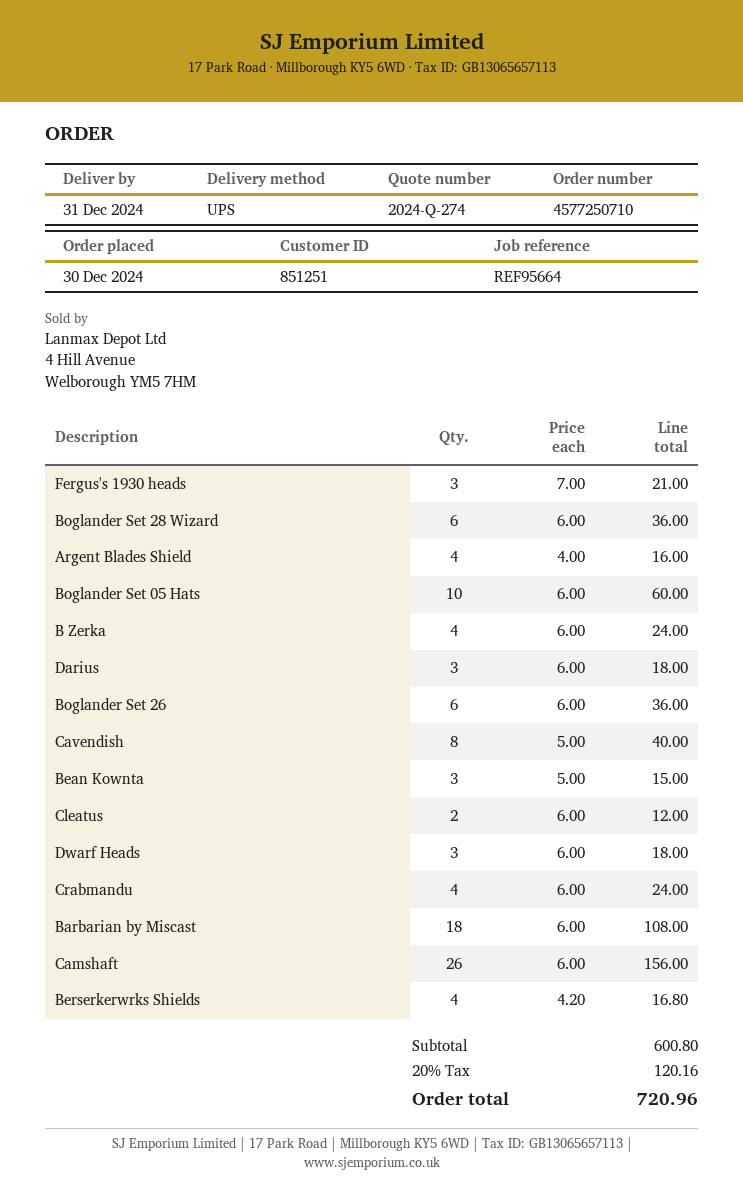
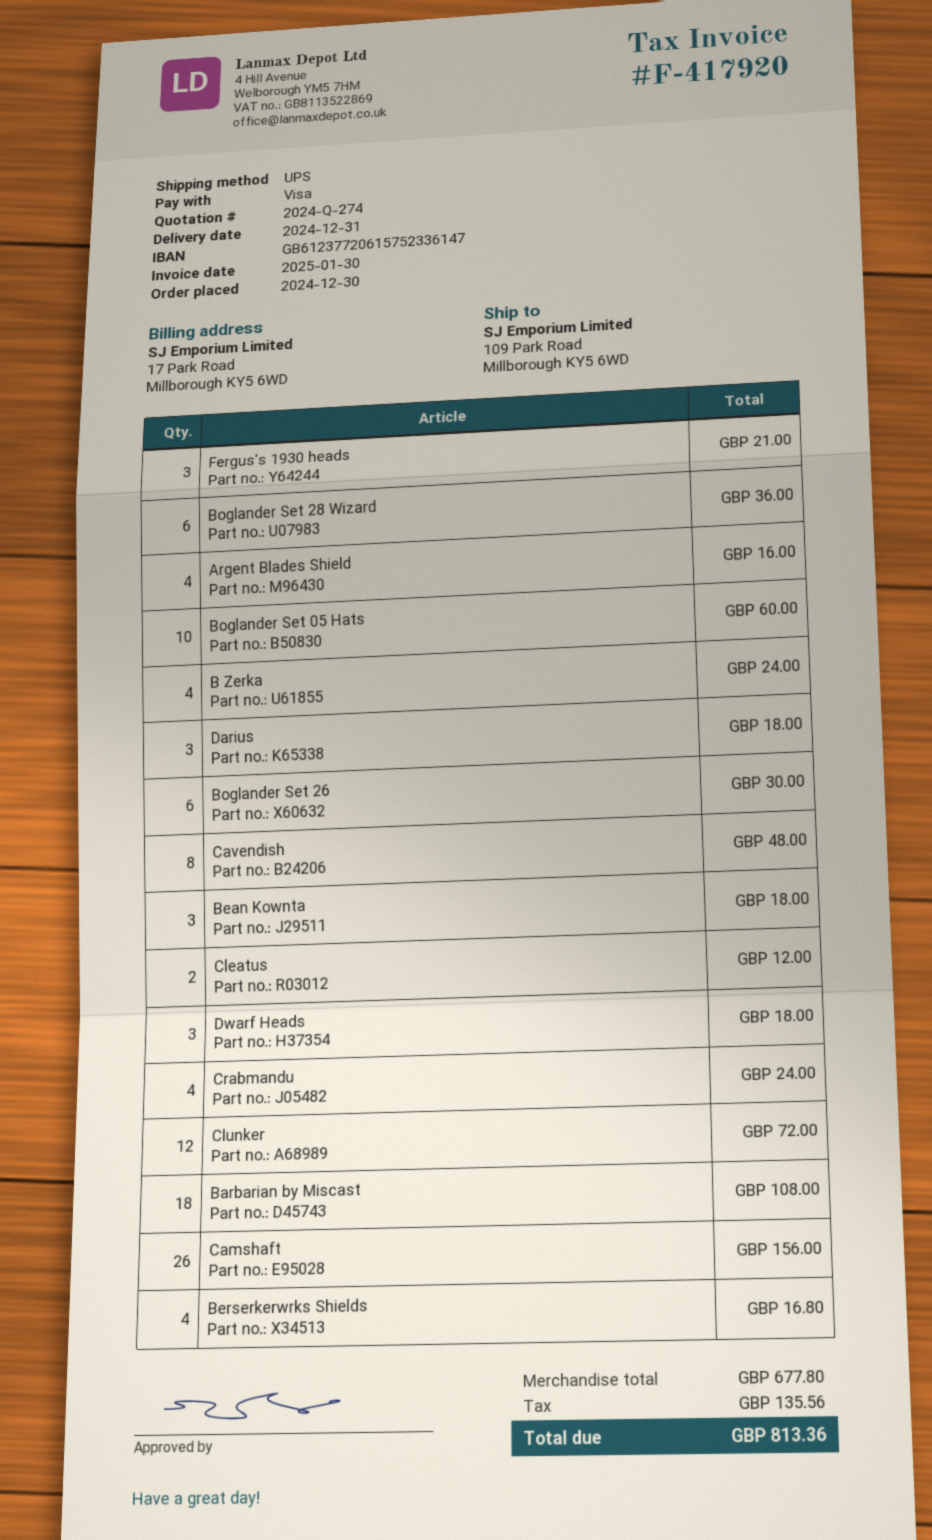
Boglander Set 26: 6 for 36.00 -> 6 for 30.00
Cavendish: 8 for 40.00 -> 8 for 48.00
Bean Kownta: 3 for 15.00 -> 3 for 18.00
Clunker: none -> 12 for 72.00
subtotal: 600.80 -> 677.80
tax: 120.16 -> 135.56
total: 720.96 -> 813.36

